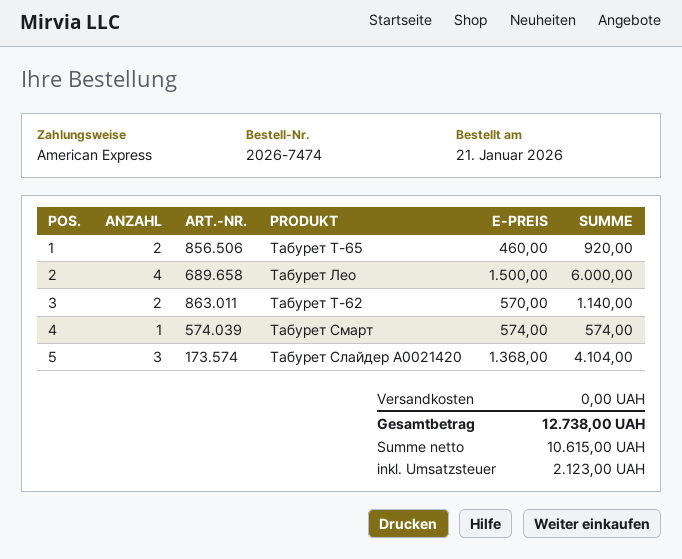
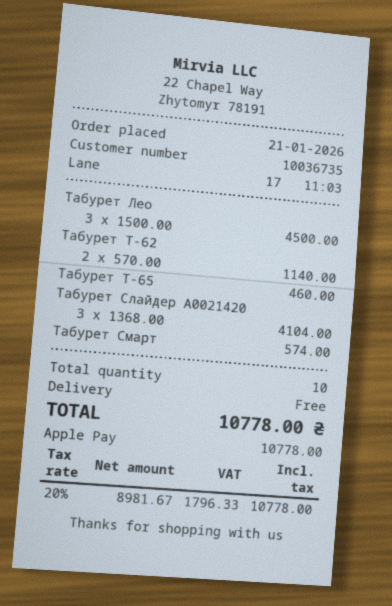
payment method: American Express -> Apple Pay
Табурет Т-65: 2 x 460.00 = 920.00 -> 1 x 460.00 = 460.00
Табурет Лео: 4 x 1500.00 = 6000.00 -> 3 x 1500.00 = 4500.00
net: 10615.00 -> 8981.67
tax: 2123.00 -> 1796.33
total: 12738.00 -> 10778.00

